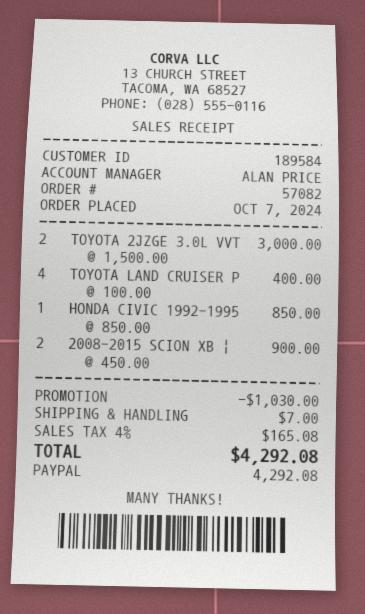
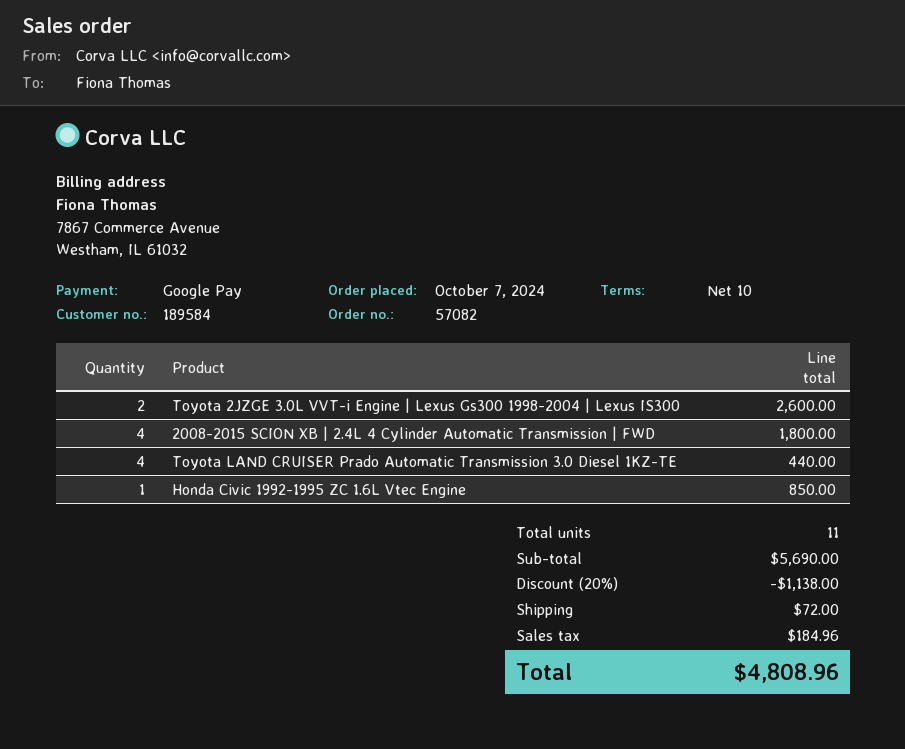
payment method: PayPal -> Google Pay
TOYOTA 2JZGE 3.0L VVT: 2 for 3000.00 -> 2 for 2600.00
TOYOTA LAND CRUISER P: 4 for 400.00 -> 4 for 440.00
2008-2015 SCION XB |: 2 for 900.00 -> 4 for 1800.00
discount: 1030.00 -> 1138.00
shipping: 7.00 -> 72.00
tax: 165.08 -> 184.96
total: 4292.08 -> 4808.96

